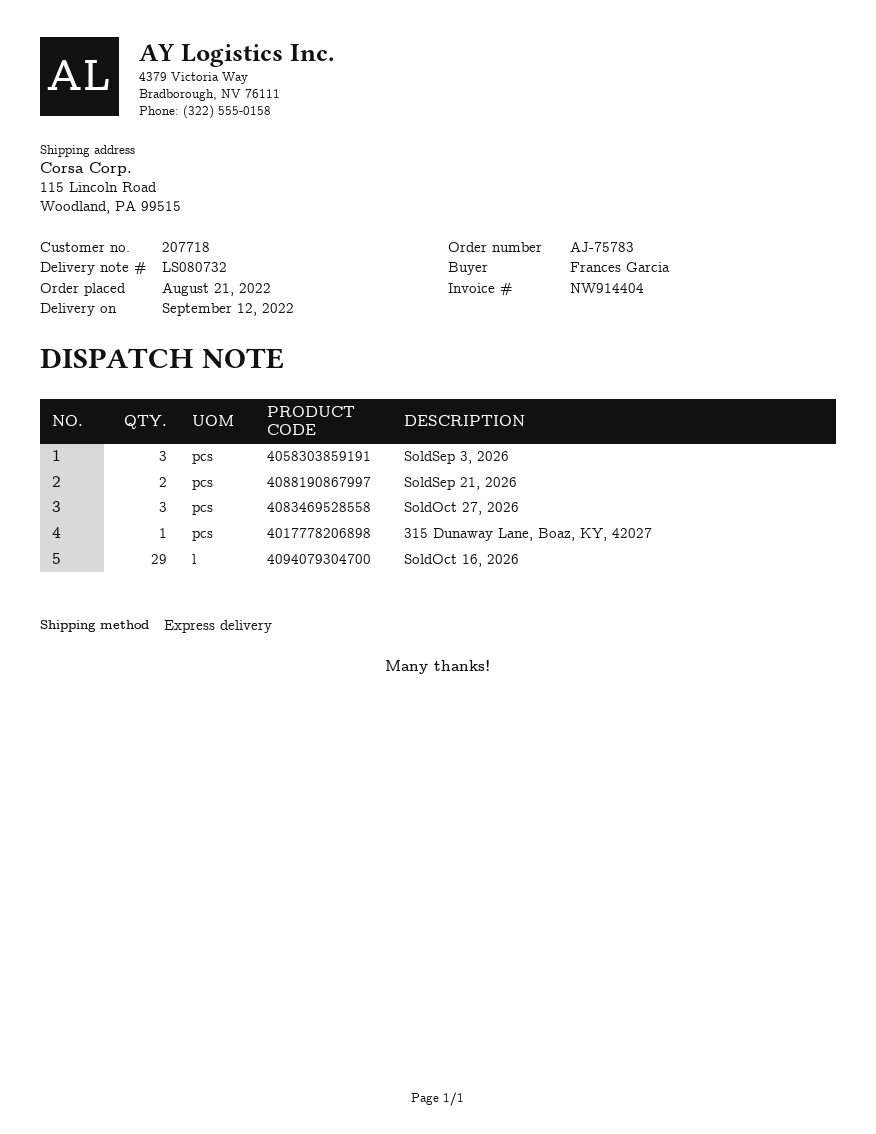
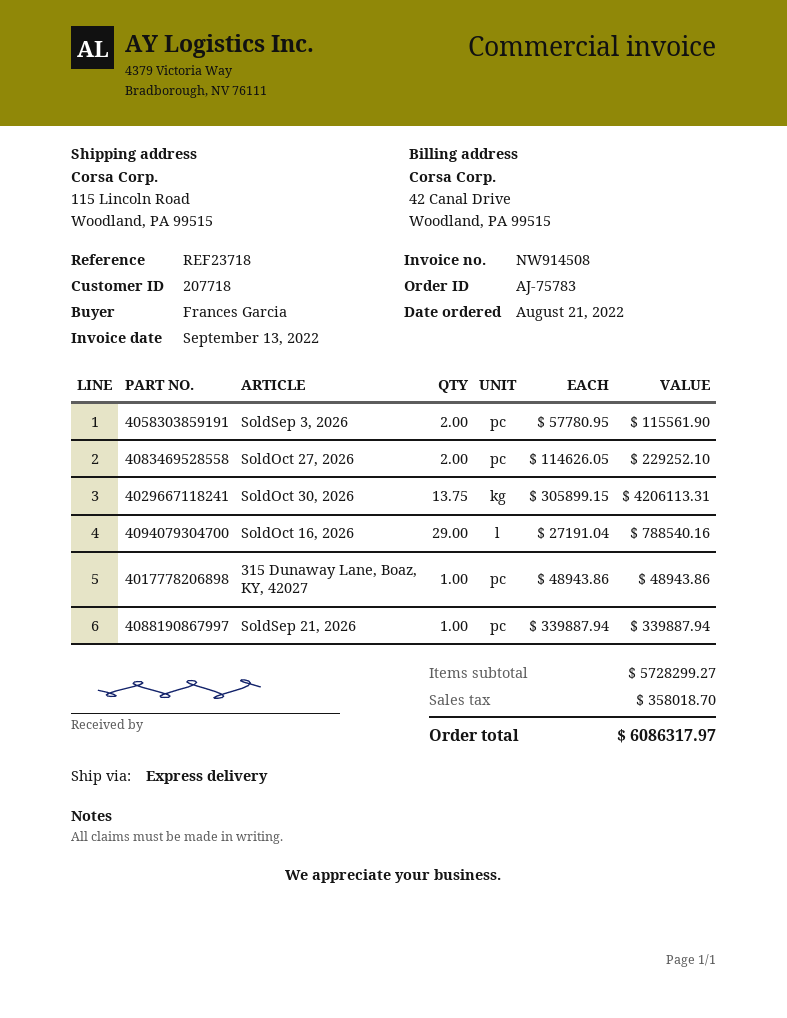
invoice number: NW914404 -> NW914508
SoldSep 3, 2026: 3 -> 2
SoldSep 21, 2026: 2 -> 1
SoldOct 27, 2026: 3 -> 2
SoldOct 30, 2026: none -> 13.75

